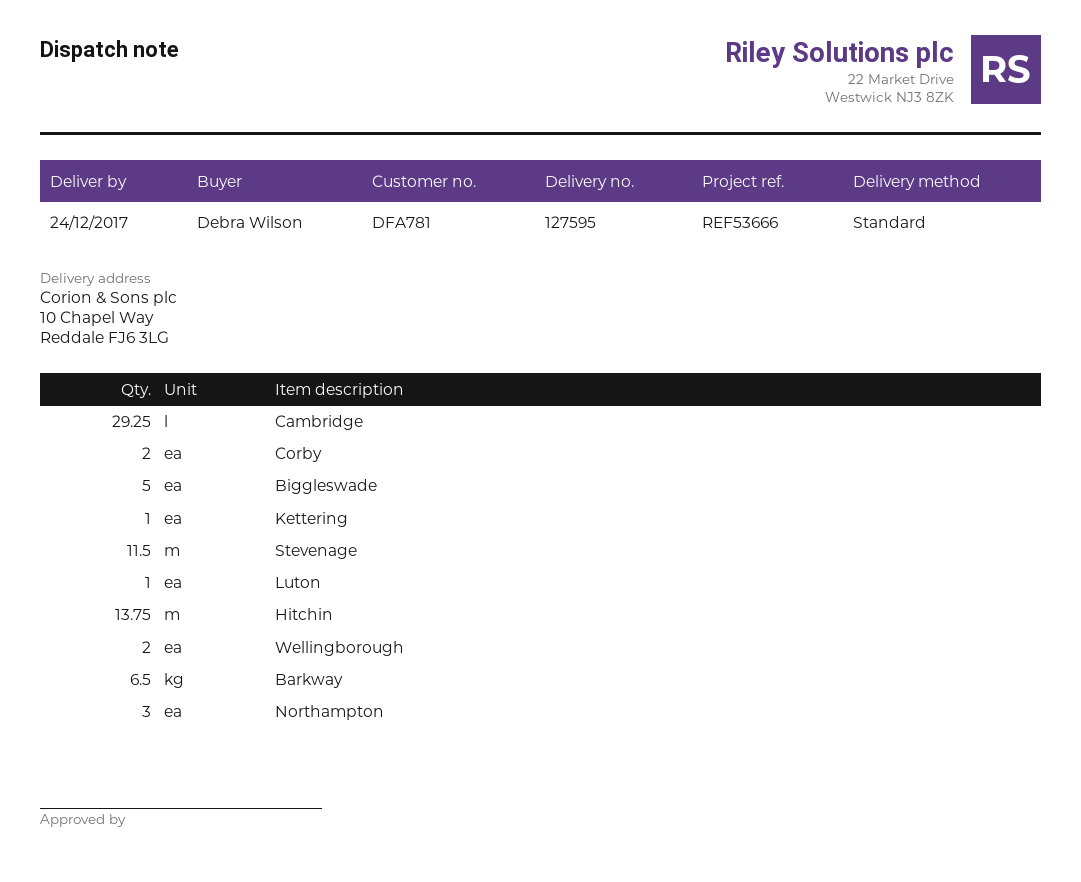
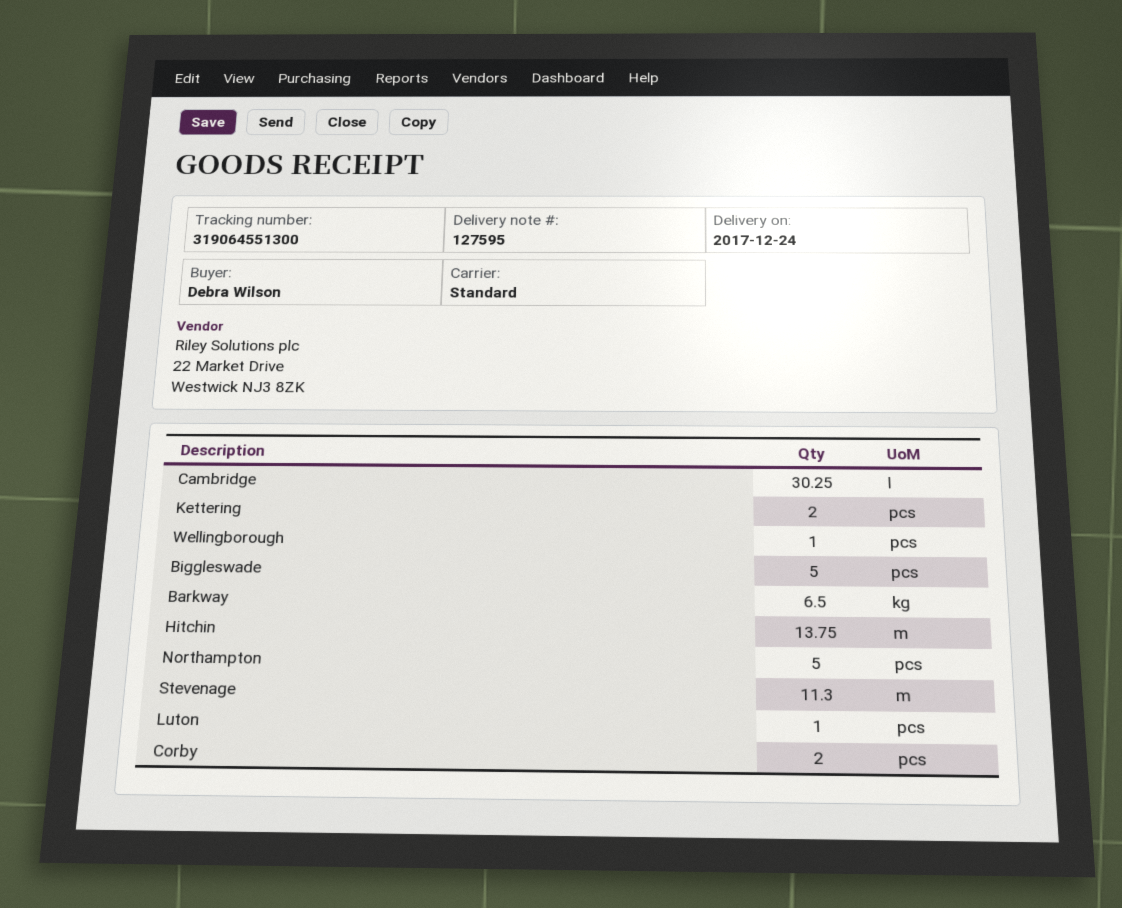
Cambridge: 29.25 -> 30.25
Kettering: 1 -> 2
Stevenage: 11.5 -> 11.3
Wellingborough: 2 -> 1
Northampton: 3 -> 5

